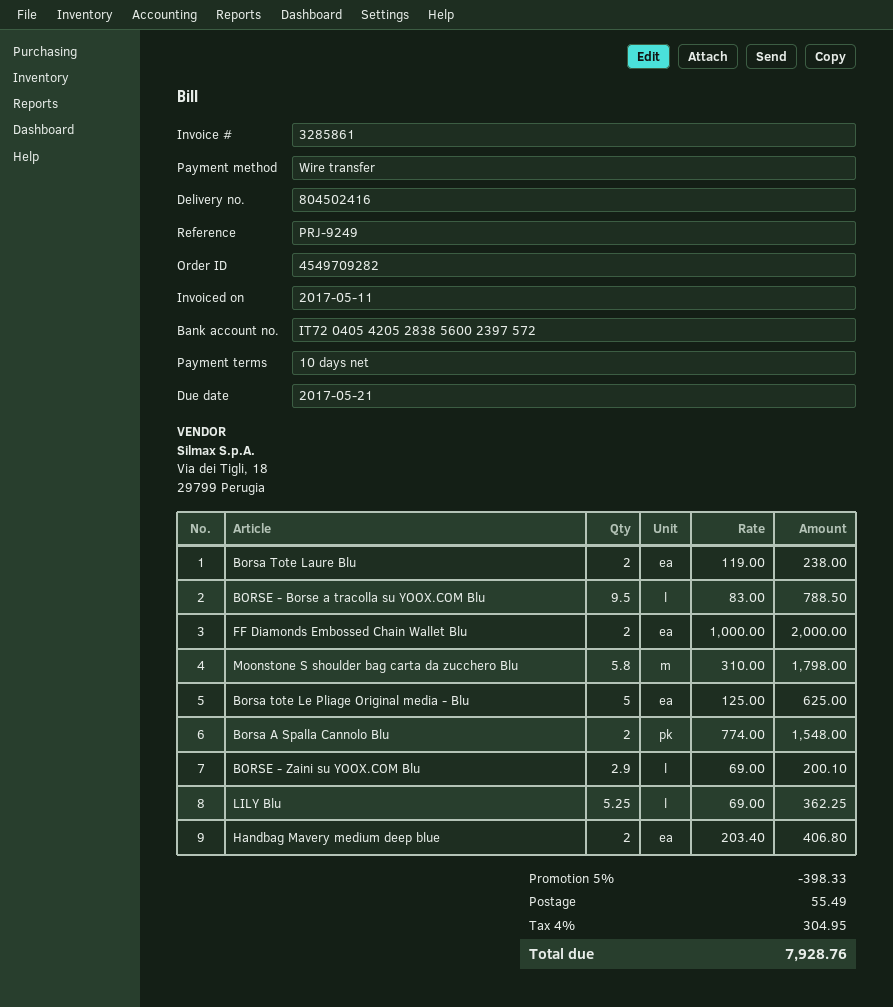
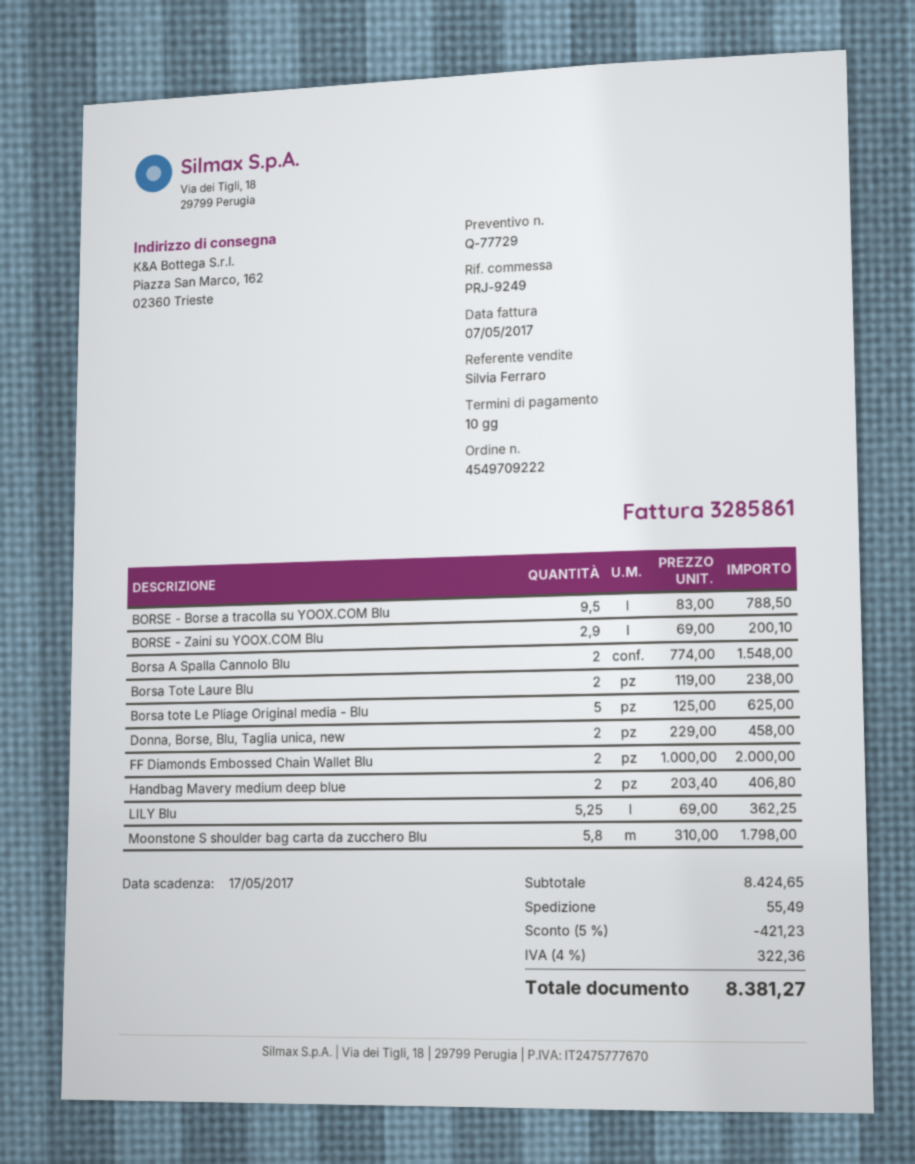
order number: 4549709282 -> 4549709222
invoice date: 2017-05-11 -> 2017-05-07
due date: 2017-05-21 -> 2017-05-17
Donna, Borse, Blu, Taglia unica, new: none -> 2 x 229.00 = 458.00
discount: 5% = 398.33 -> 5% = 421.23
tax: 4% = 304.95 -> 4% = 322.36
total: 7928.76 -> 8381.27

